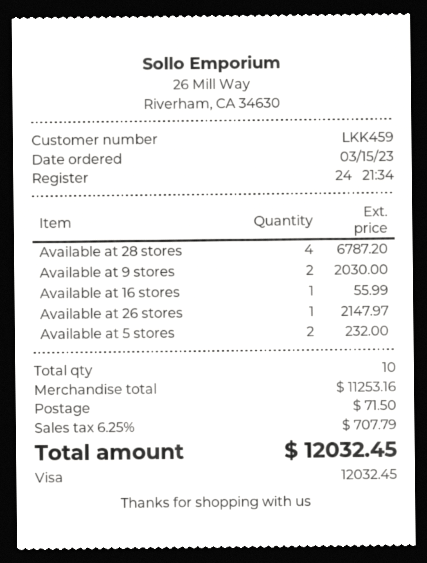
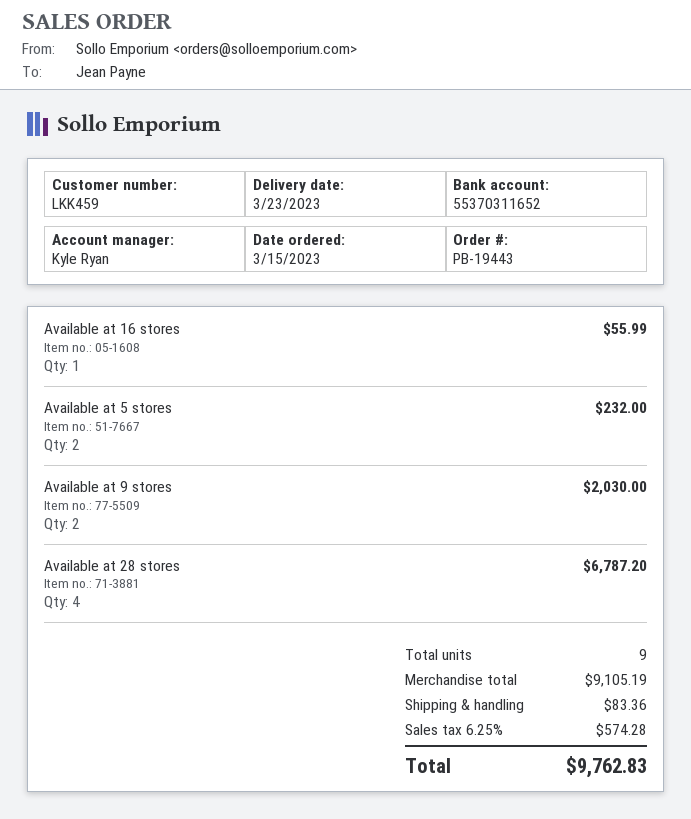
Available at 26 stores: 1 for 2147.97 -> none
total quantity: 10 -> 9
subtotal: 11253.16 -> 9105.19
shipping: 71.50 -> 83.36
tax: 6.25% = 707.79 -> 6.25% = 574.28
total: 12032.45 -> 9762.83

